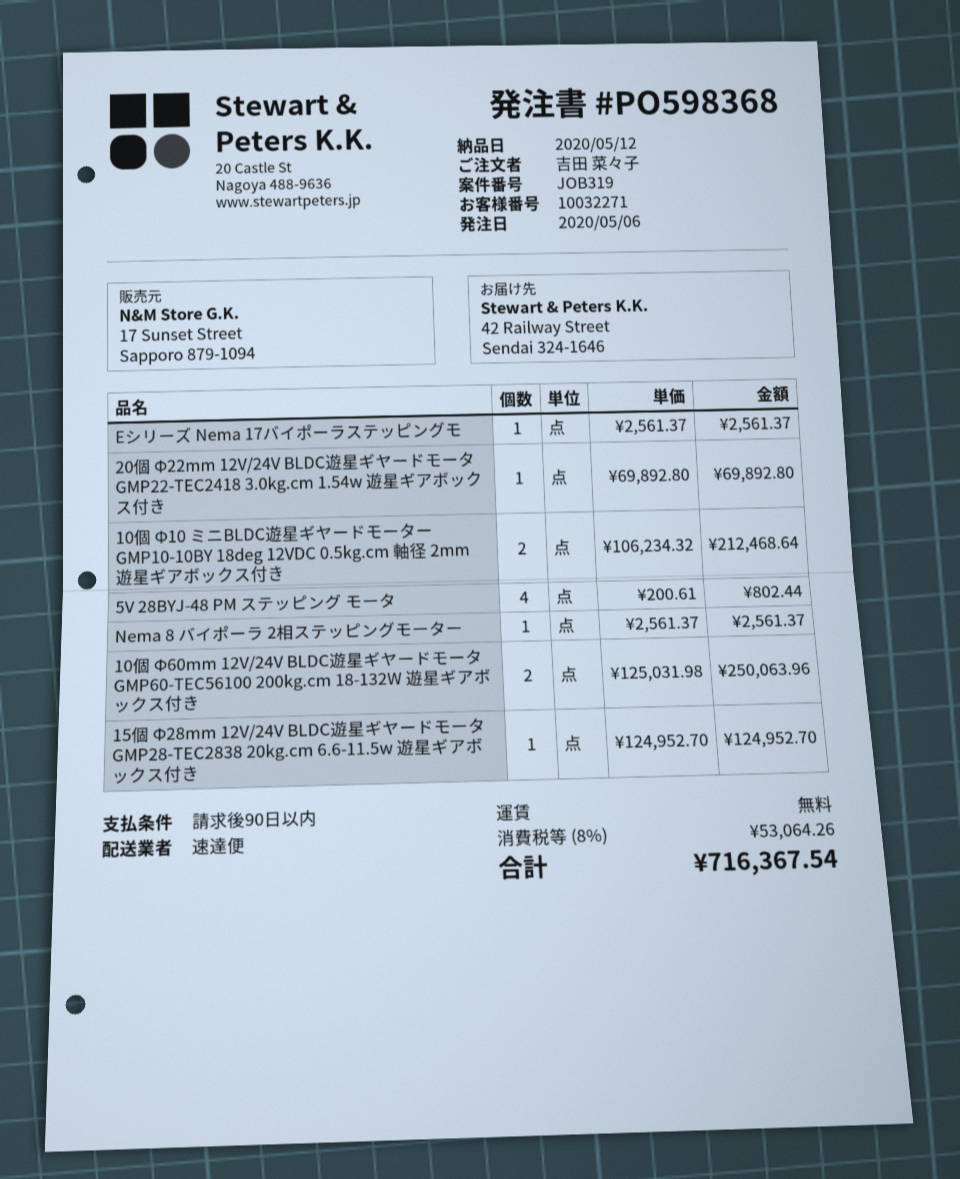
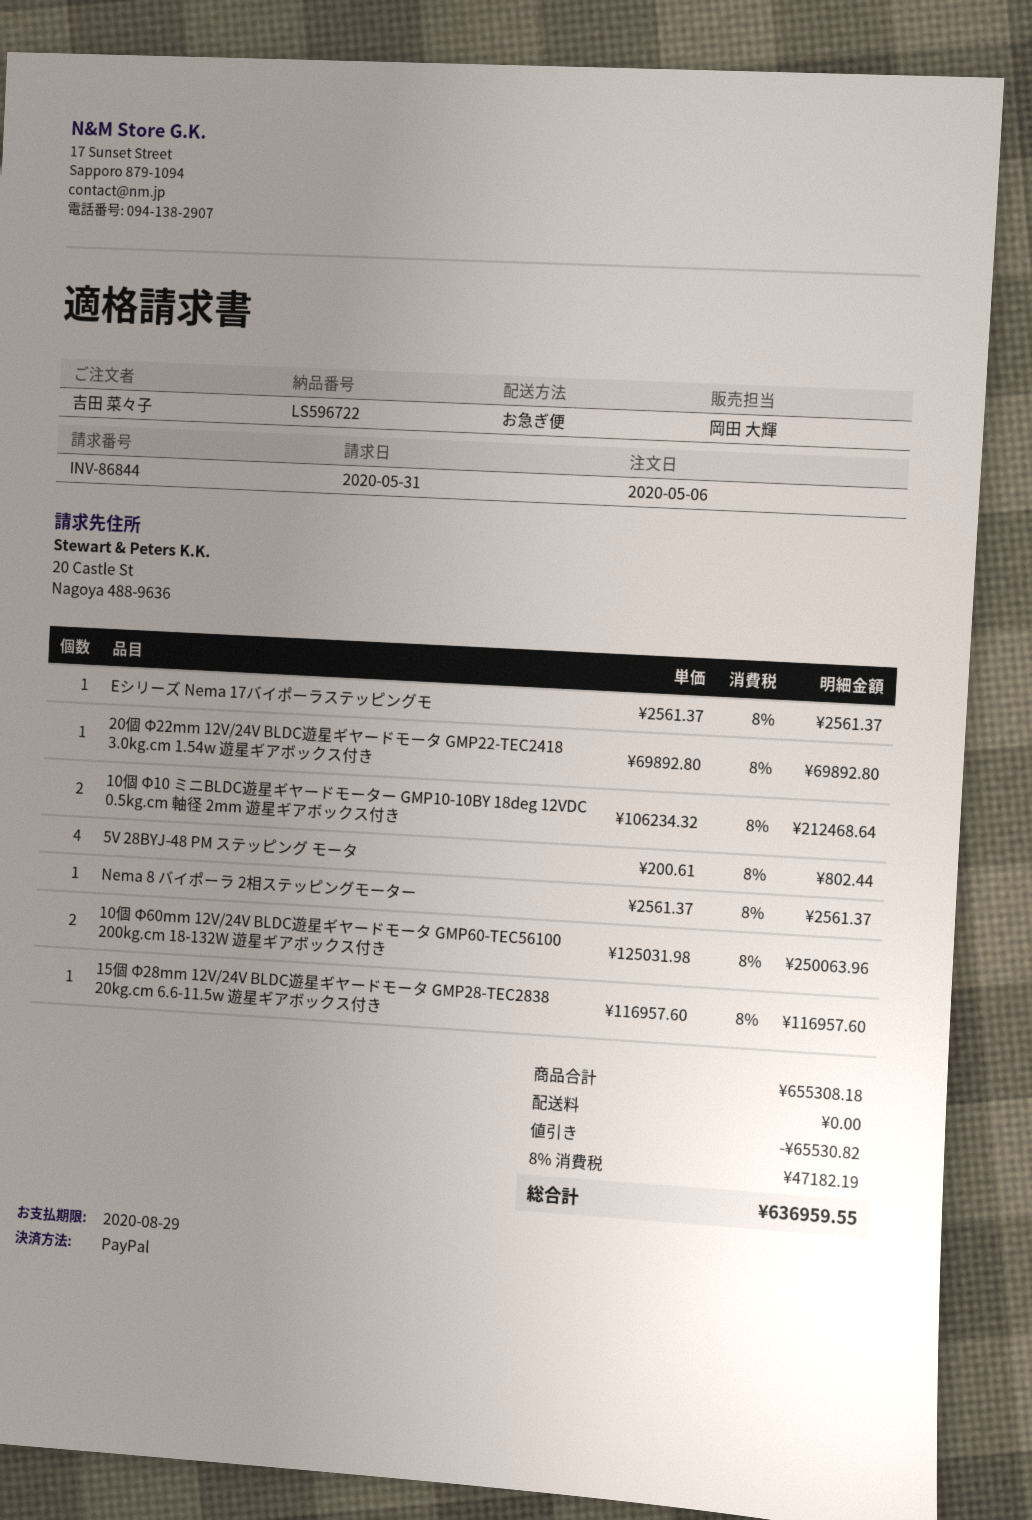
15個 Φ28mm 12V/24V BLDC遊星ギヤードモータ GMP28-TEC2838 20kg.cm 6.6-11.5w 遊星ギアボックス付き: 1 x 124952.70 = 124952.70 -> 1 x 116957.60 = 116957.60
discount: none -> 65530.82
tax: 8% = 53064.26 -> 8% = 47182.19
total: 716367.54 -> 636959.55

